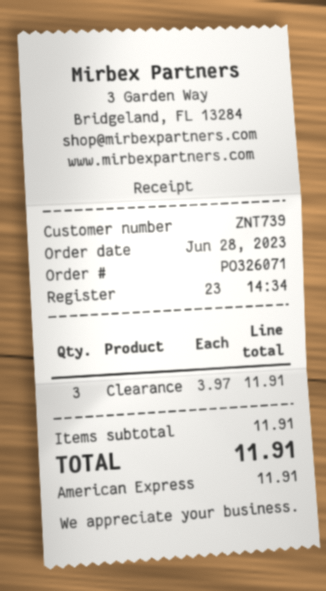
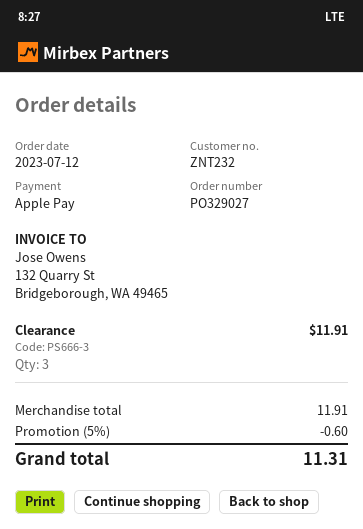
order number: PO326071 -> PO329027
order date: 2023-06-28 -> 2023-07-12
customer number: ZNT739 -> ZNT232
payment method: American Express -> Apple Pay
discount: none -> 5% = 0.60
total: 11.91 -> 11.31

